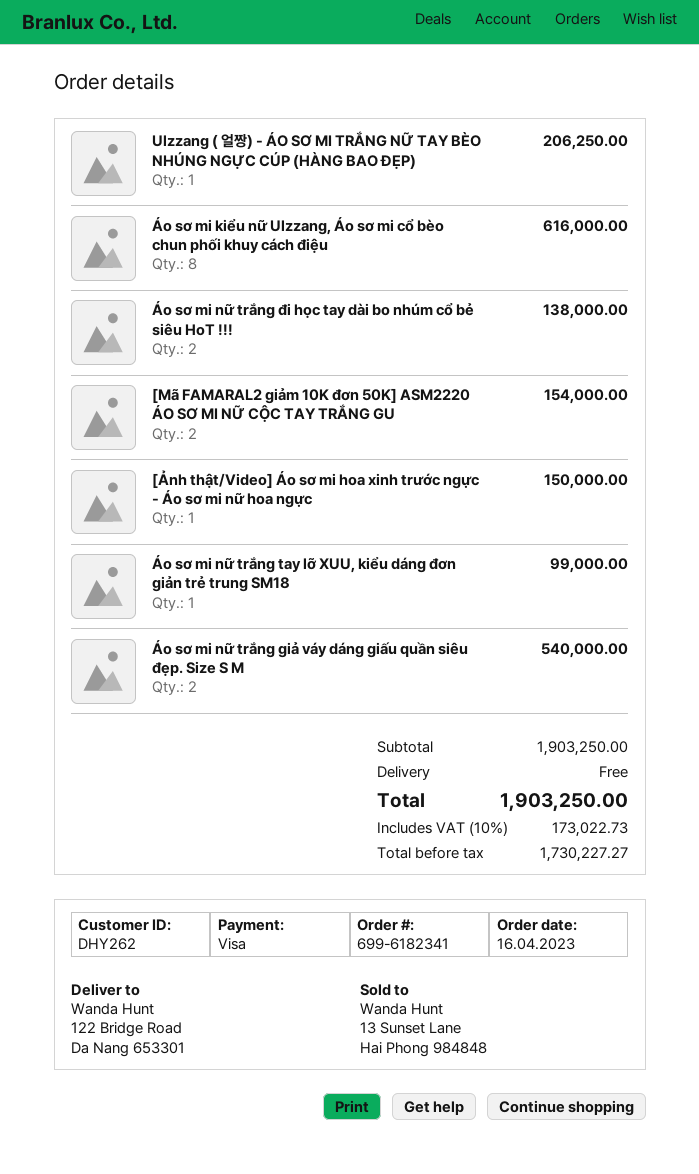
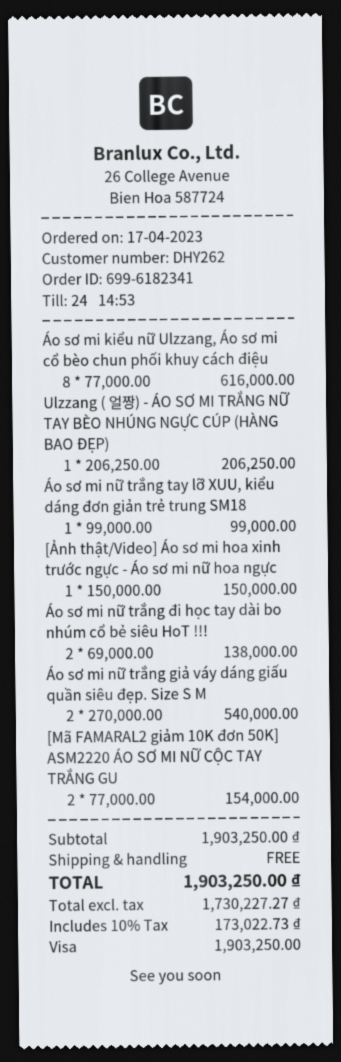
order date: 2023-04-16 -> 2023-04-17

